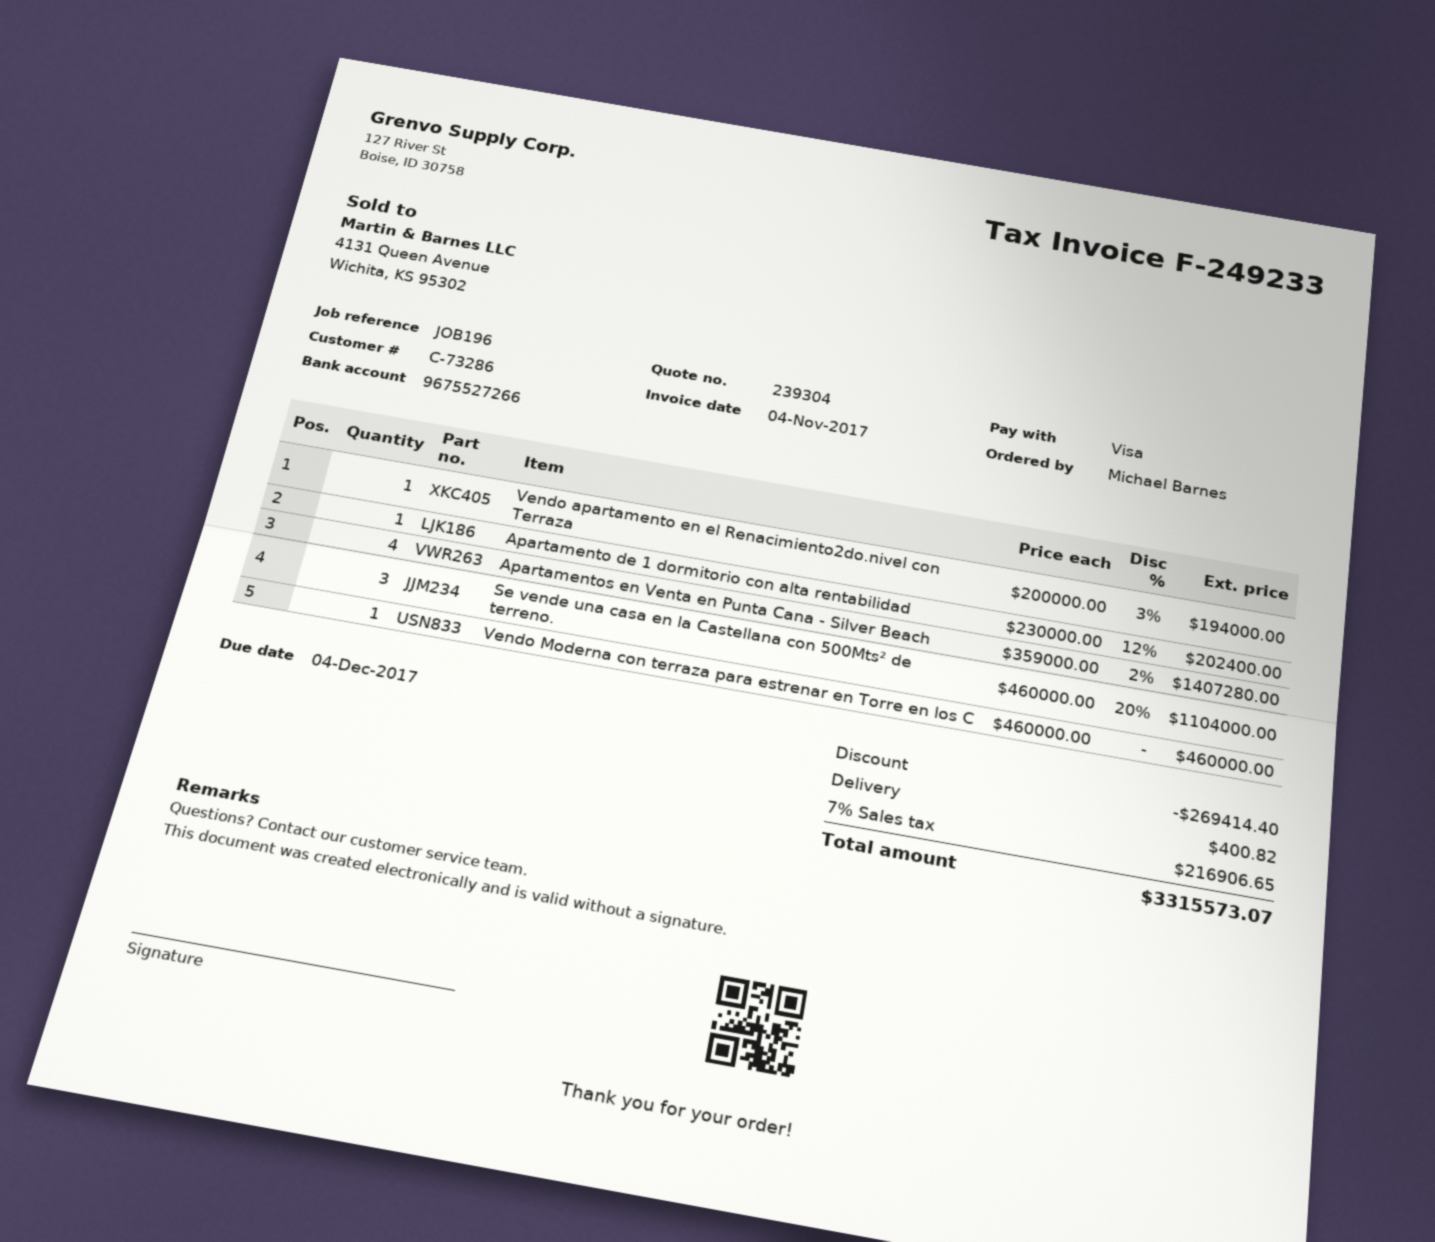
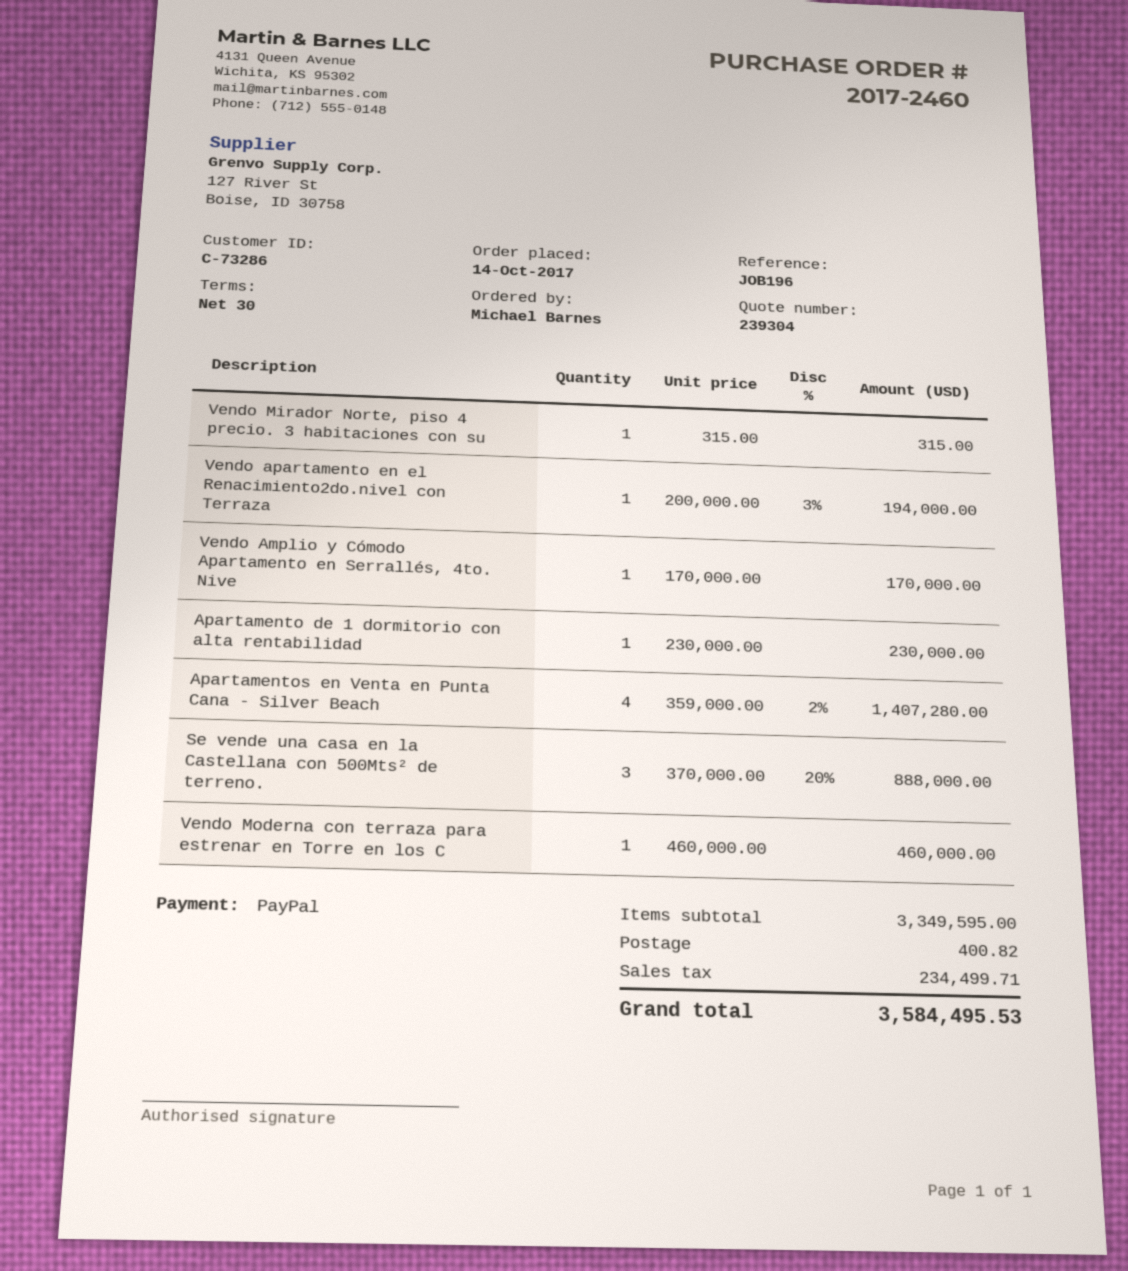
payment method: Visa -> PayPal
Apartamento de 1 dormitorio con alta rentabilidad: 1 x 230000.00 - 12% = 202400.00 -> 1 x 230000.00 = 230000.00
Se vende una casa en la Castellana con 500Mts² de terreno.: 3 x 460000.00 - 20% = 1104000.00 -> 3 x 370000.00 - 20% = 888000.00
Vendo Mirador Norte, piso 4 precio. 3 habitaciones con su: none -> 1 x 315.00 = 315.00
Vendo Amplio y Cómodo Apartamento en Serrallés, 4to. Nive: none -> 1 x 170000.00 = 170000.00
discount: 269414.40 -> none
tax: 216906.65 -> 234499.71
total: 3315573.07 -> 3584495.53

